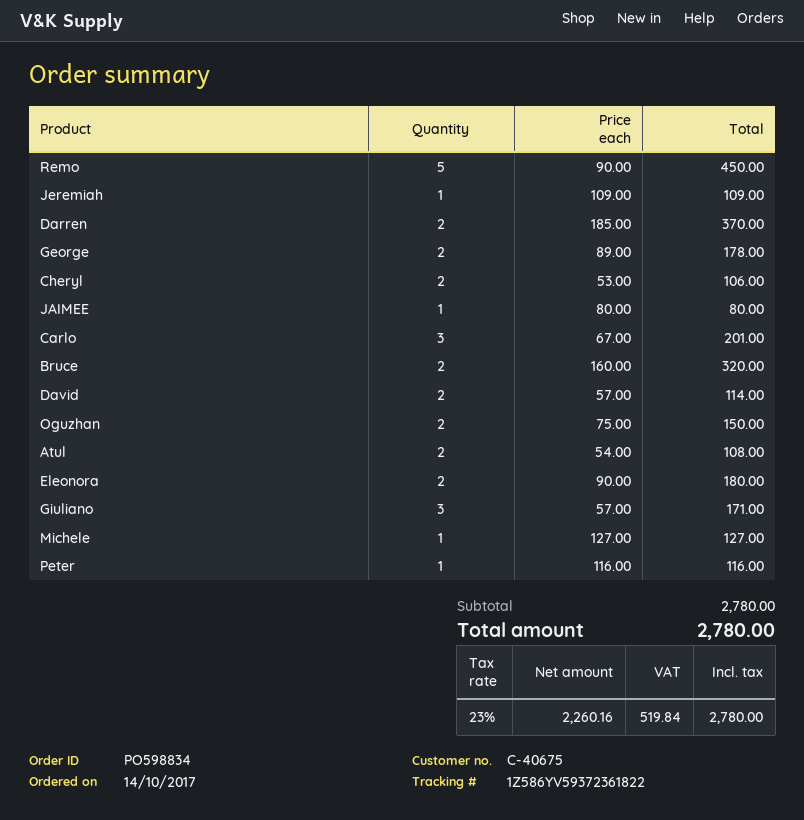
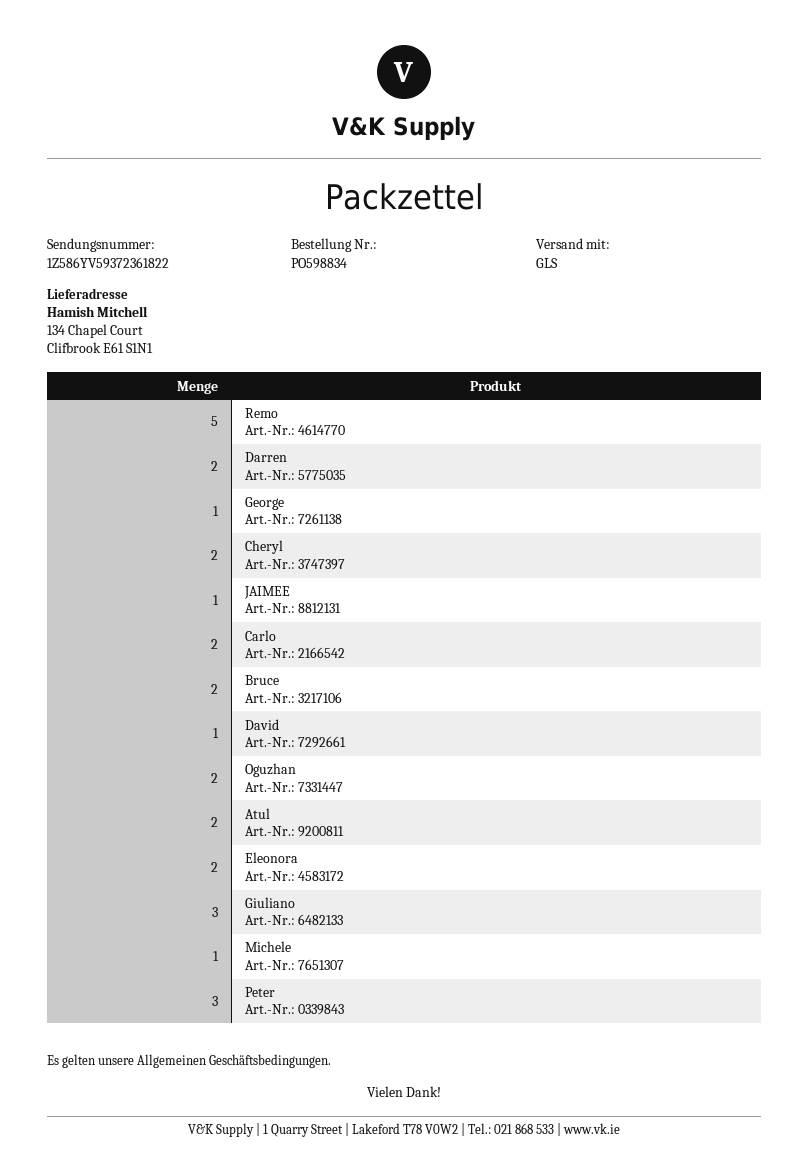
Jeremiah: 1 -> none
George: 2 -> 1
Carlo: 3 -> 2
David: 2 -> 1
Peter: 1 -> 3

